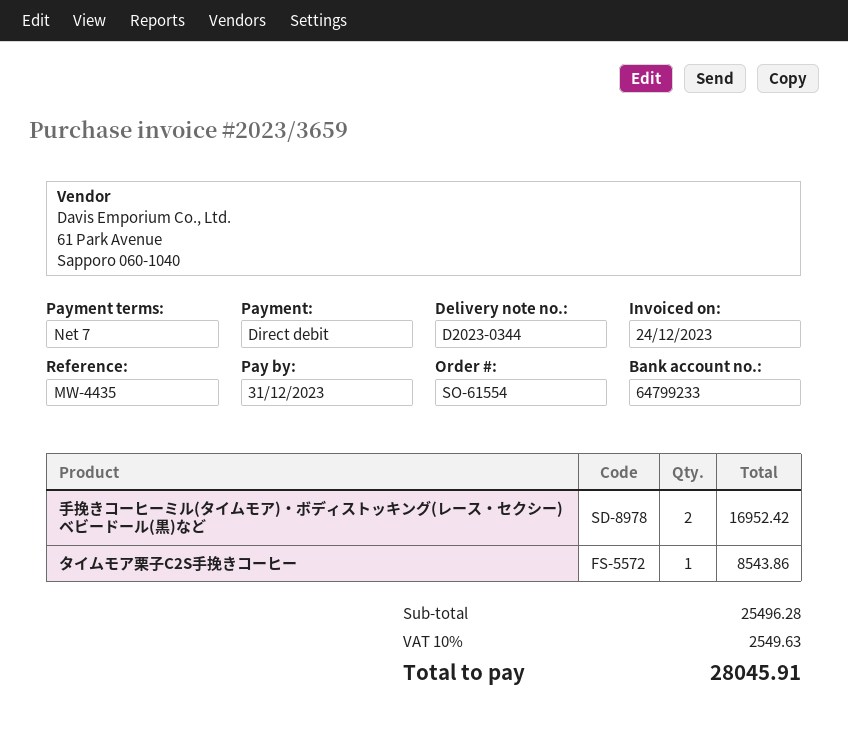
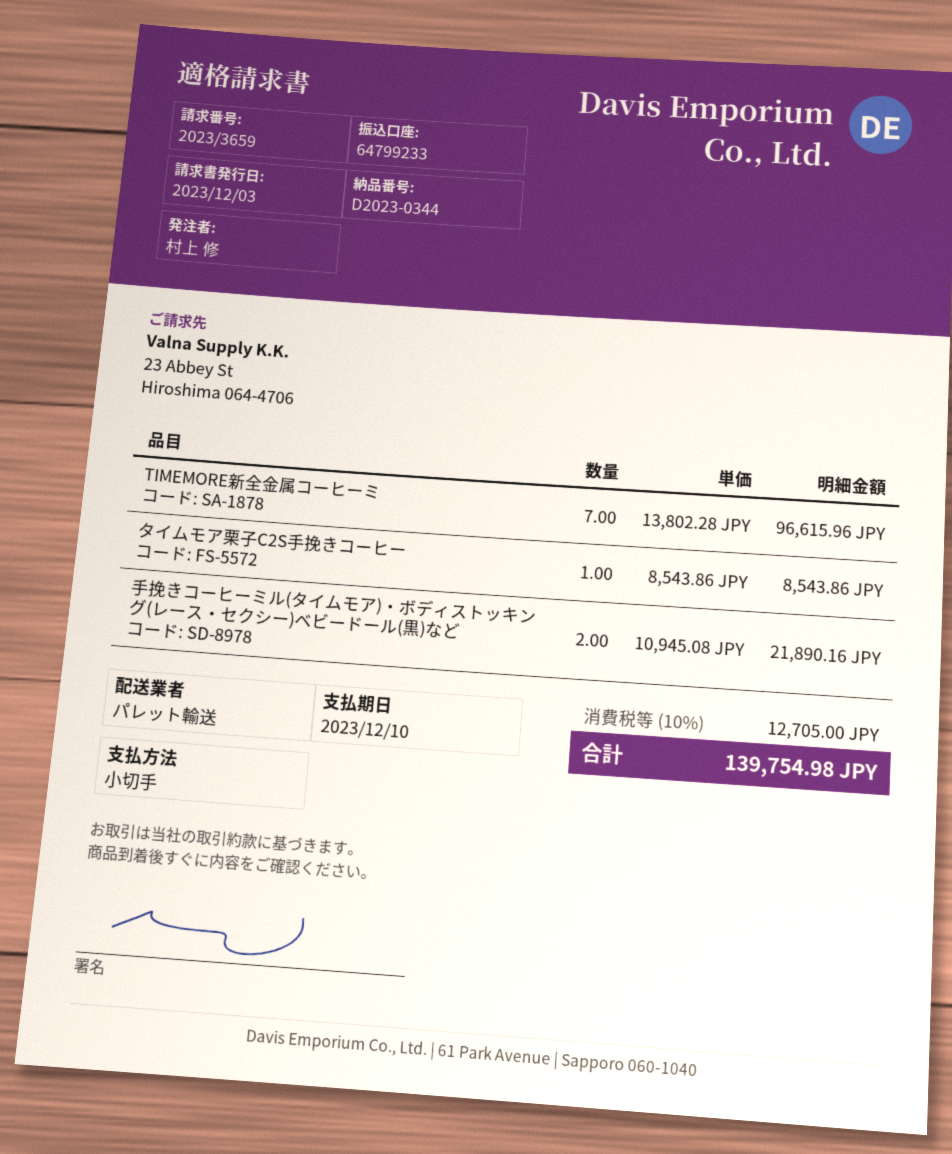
invoice date: 2023-12-24 -> 2023-12-03
due date: 2023-12-31 -> 2023-12-10
payment method: direct debit -> cheque
手挽きコーヒーミル(タイムモア)・ボディストッキング(レース・セクシー)ベビードール(黒)など: 2 for 16952.42 -> 2 for 21890.16
TIMEMORE新全金属コーヒーミ: none -> 7 for 96615.96
tax: 10% = 2549.63 -> 10% = 12705.00
total: 28045.91 -> 139754.98

